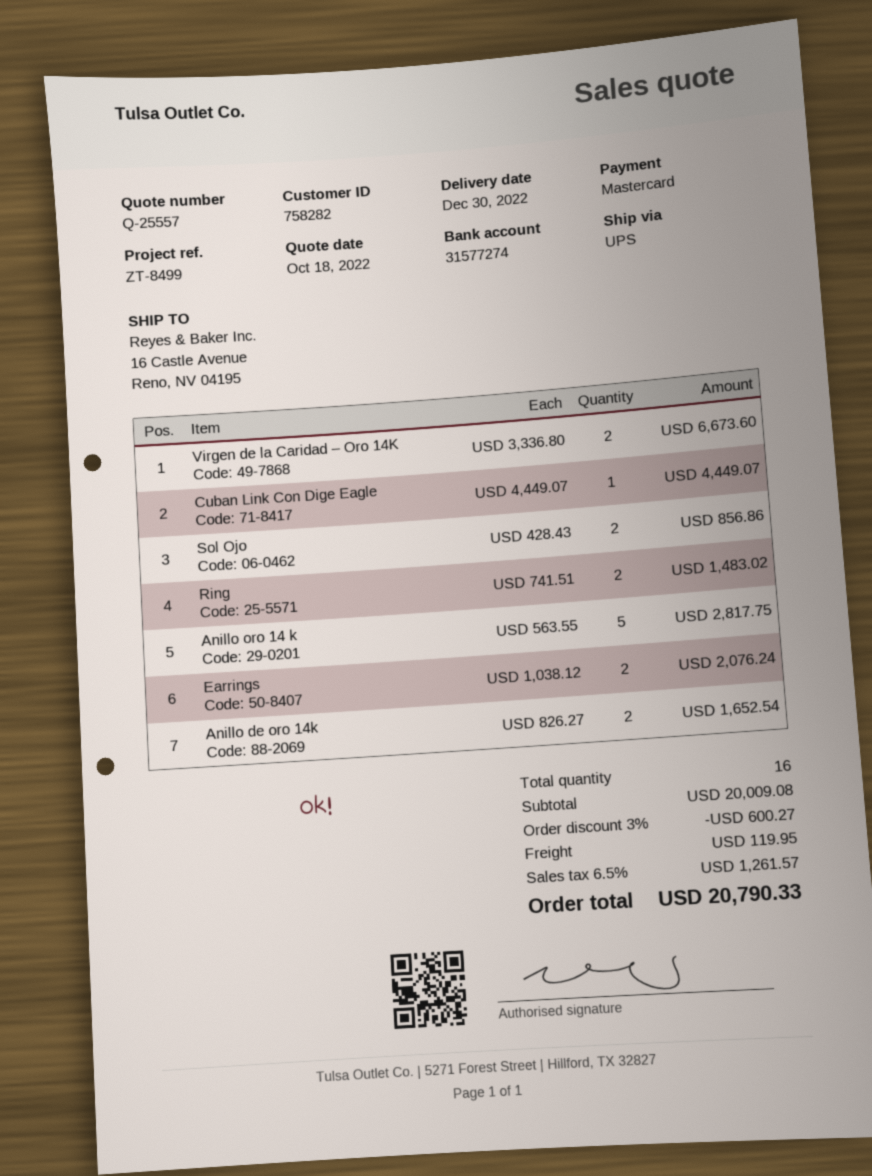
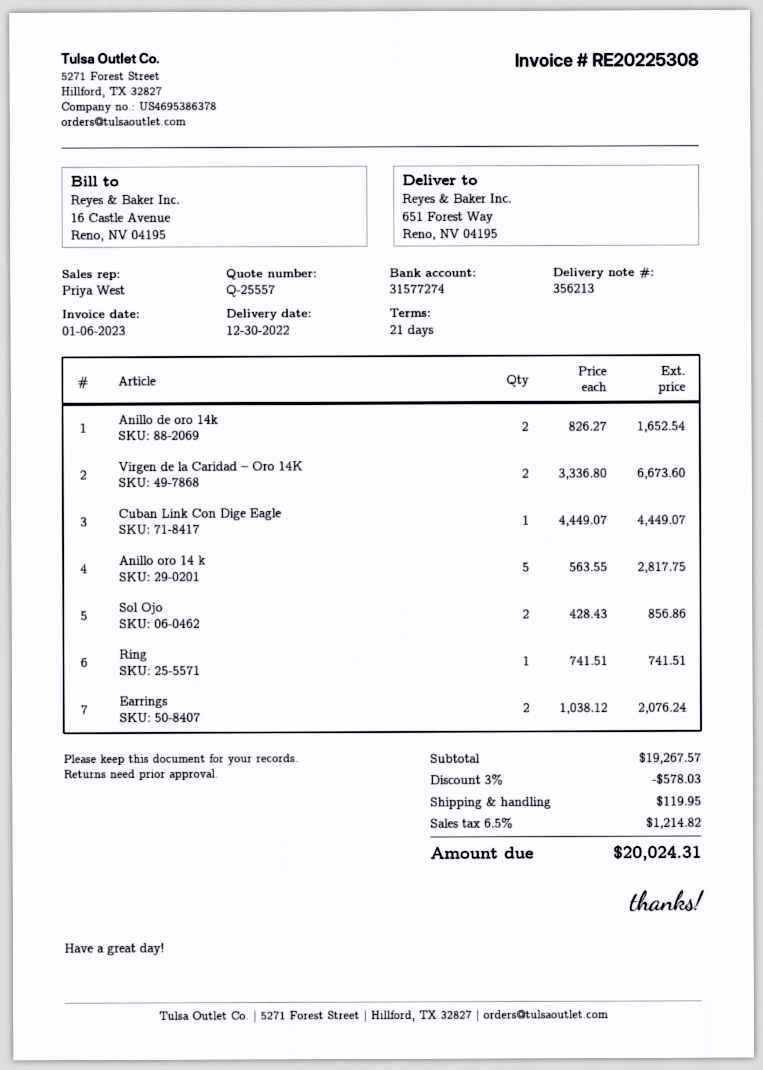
ship to: 16 Castle Avenue, Reno, NV 04195 -> 651 Forest Way, Reno, NV 04195
Ring: 2 x 741.51 = 1483.02 -> 1 x 741.51 = 741.51
subtotal: 20009.08 -> 19267.57
discount: 3% = 600.27 -> 3% = 578.03
tax: 6.5% = 1261.57 -> 6.5% = 1214.82
total: 20790.33 -> 20024.31

